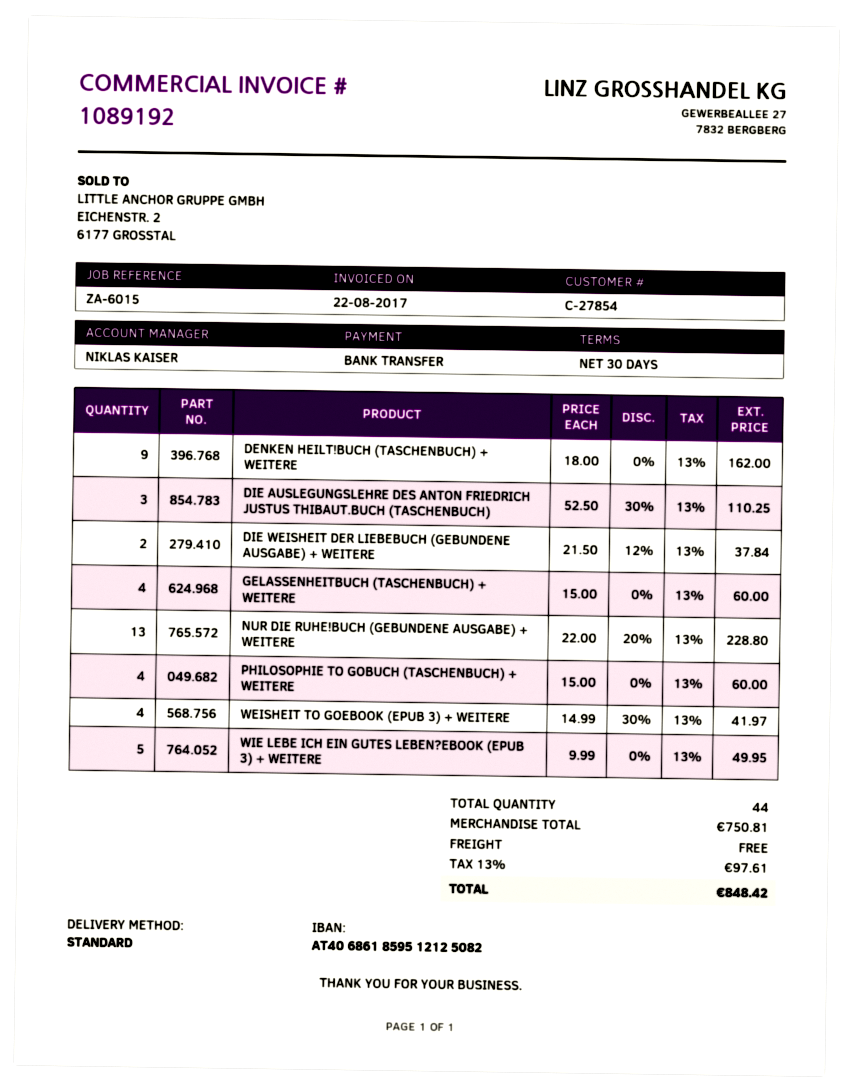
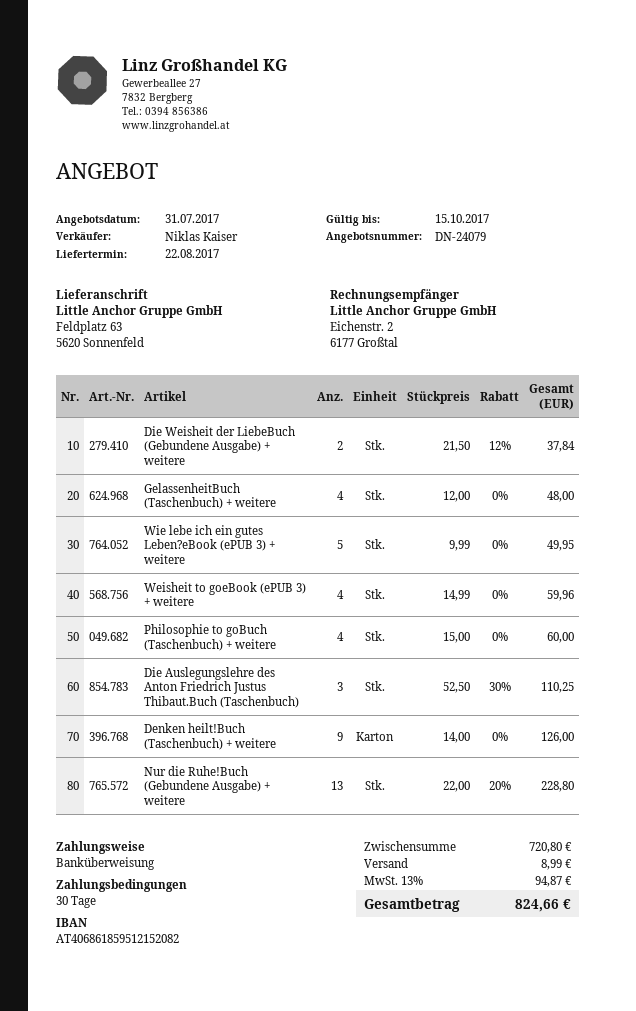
bank account: AT406861859512125082 -> AT406861859512152082
DENKEN HEILT!BUCH (TASCHENBUCH) + WEITERE: 9 x 18.00 = 162.00 -> 9 x 14.00 = 126.00
GELASSENHEITBUCH (TASCHENBUCH) + WEITERE: 4 x 15.00 = 60.00 -> 4 x 12.00 = 48.00
WEISHEIT TO GOEBOOK (EPUB 3) + WEITERE: 4 x 14.99 - 30% = 41.97 -> 4 x 14.99 = 59.96
subtotal: 750.81 -> 720.80
shipping: 0.00 -> 8.99
tax: 13% = 97.61 -> 13% = 94.87
total: 848.42 -> 824.66

